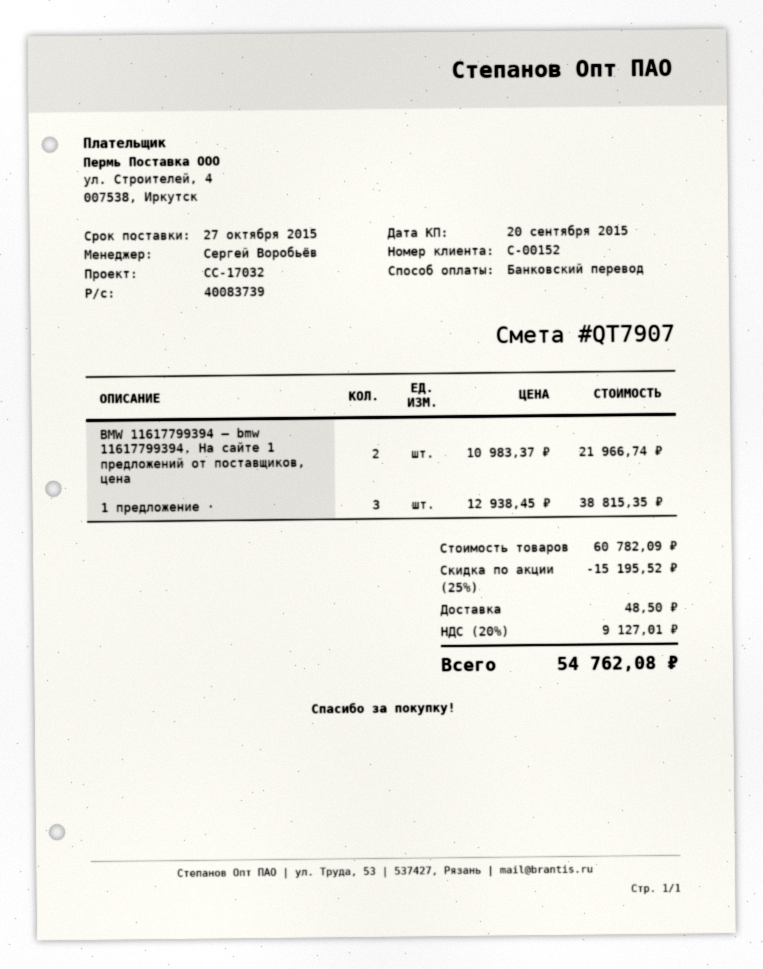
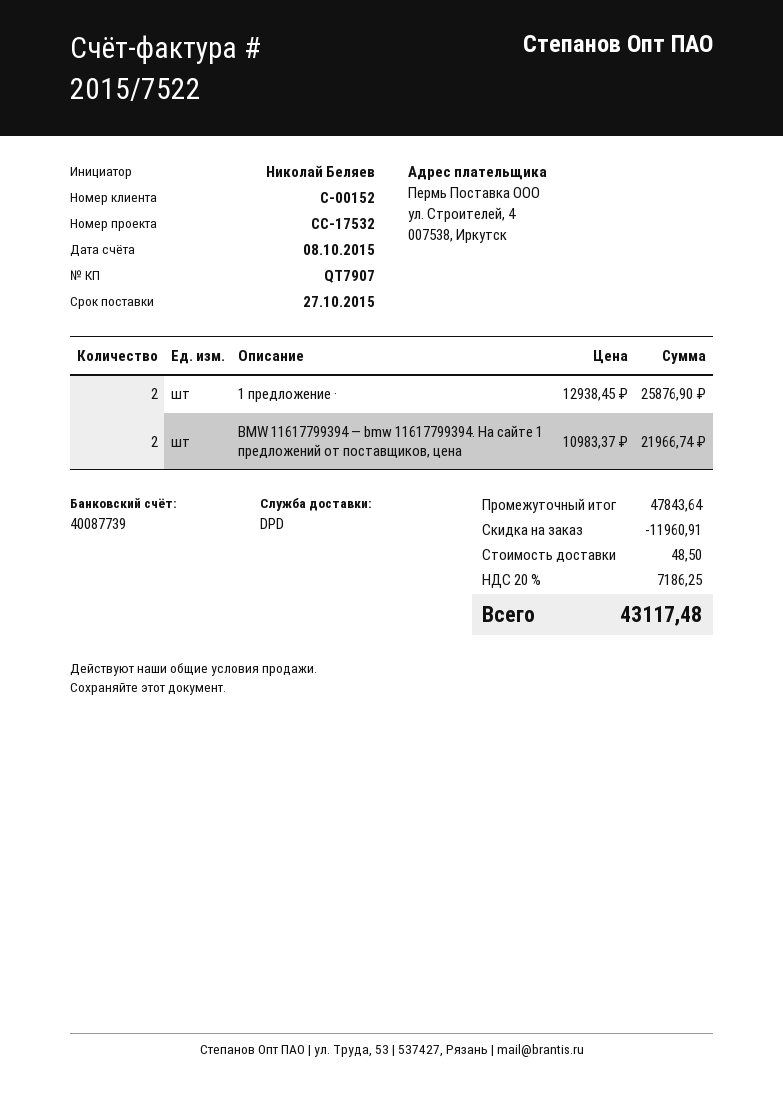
reference: CC-17032 -> CC-17532
bank account: 40083739 -> 40087739
1 предложение ·: 3 x 12938.45 = 38815.35 -> 2 x 12938.45 = 25876.90
subtotal: 60782.09 -> 47843.64
discount: 15195.52 -> 11960.91
tax: 20% = 9127.01 -> 20% = 7186.25
total: 54762.08 -> 43117.48

